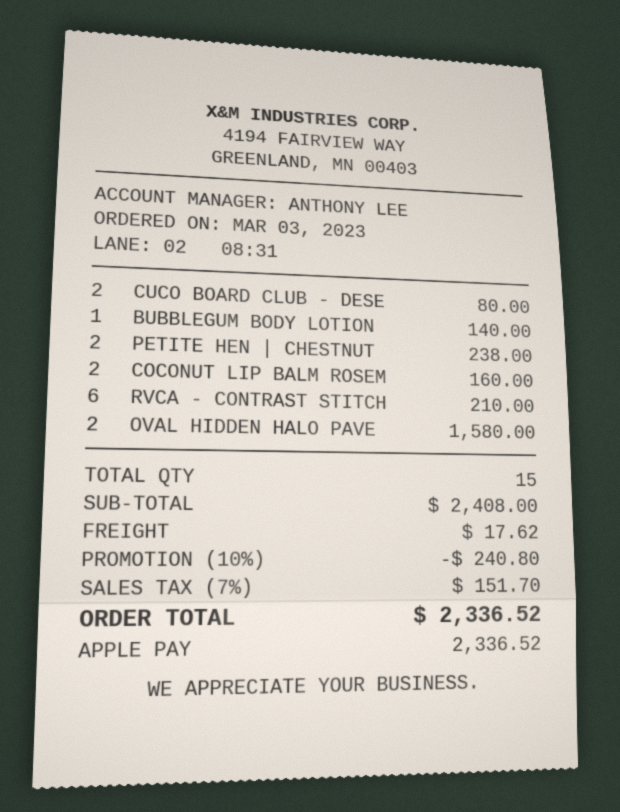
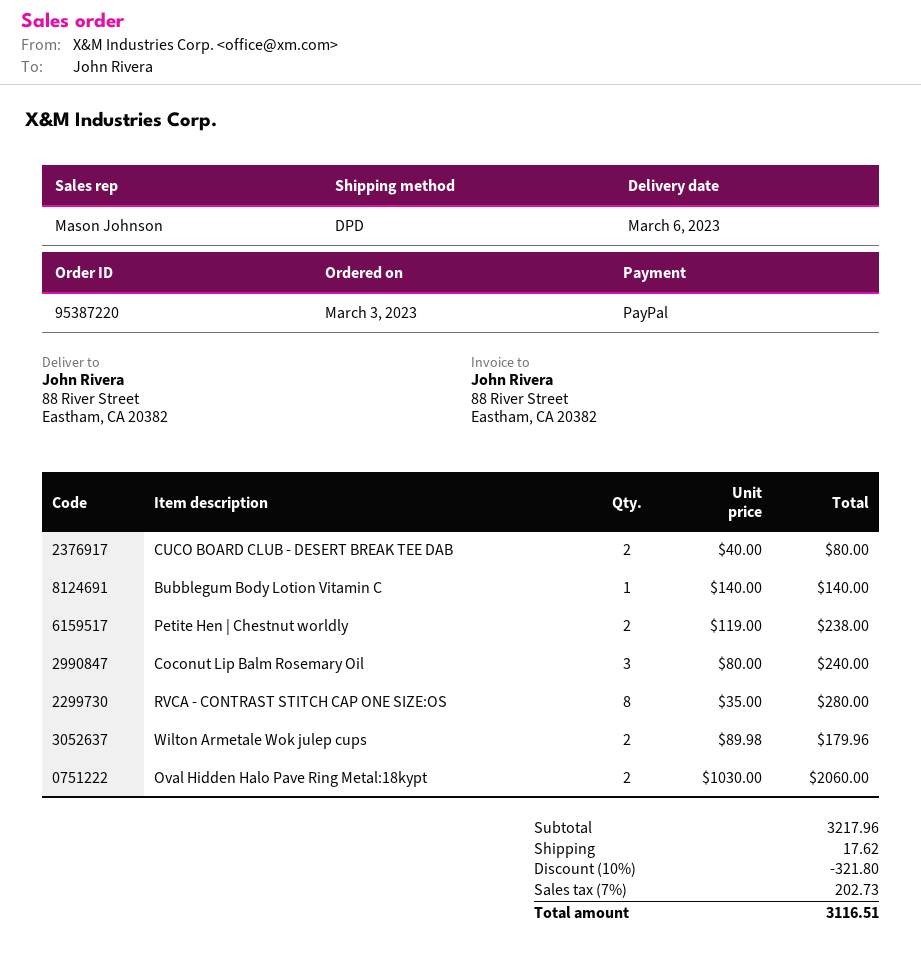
sales rep: ANTHONY LEE -> Mason Johnson
payment method: Apple Pay -> PayPal
COCONUT LIP BALM ROSEM: 2 for 160.00 -> 3 for 240.00
RVCA - CONTRAST STITCH: 6 for 210.00 -> 8 for 280.00
OVAL HIDDEN HALO PAVE: 2 for 1580.00 -> 2 for 2060.00
Wilton Armetale Wok julep cups: none -> 2 for 179.96
subtotal: 2408.00 -> 3217.96
discount: 10% = 240.80 -> 10% = 321.80
tax: 7% = 151.70 -> 7% = 202.73
total: 2336.52 -> 3116.51

